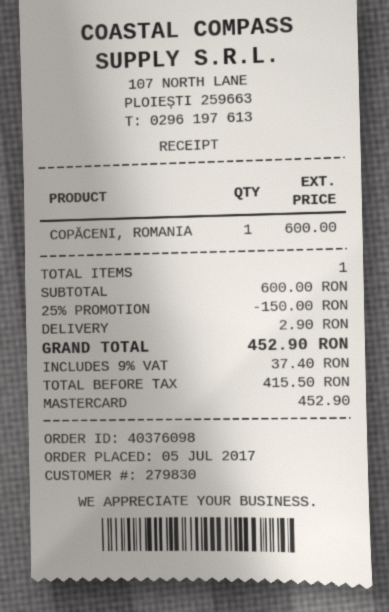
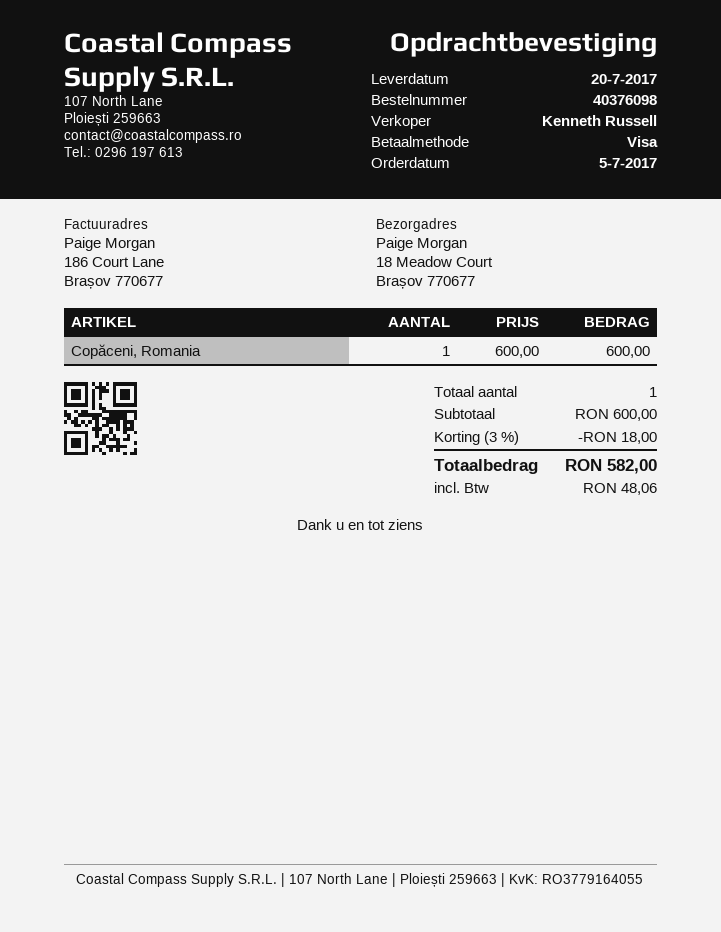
payment method: Mastercard -> Visa
discount: 25% = 150.00 -> 3% = 18.00
shipping: 2.90 -> none
tax: 37.40 -> 48.06
total: 452.90 -> 582.00

